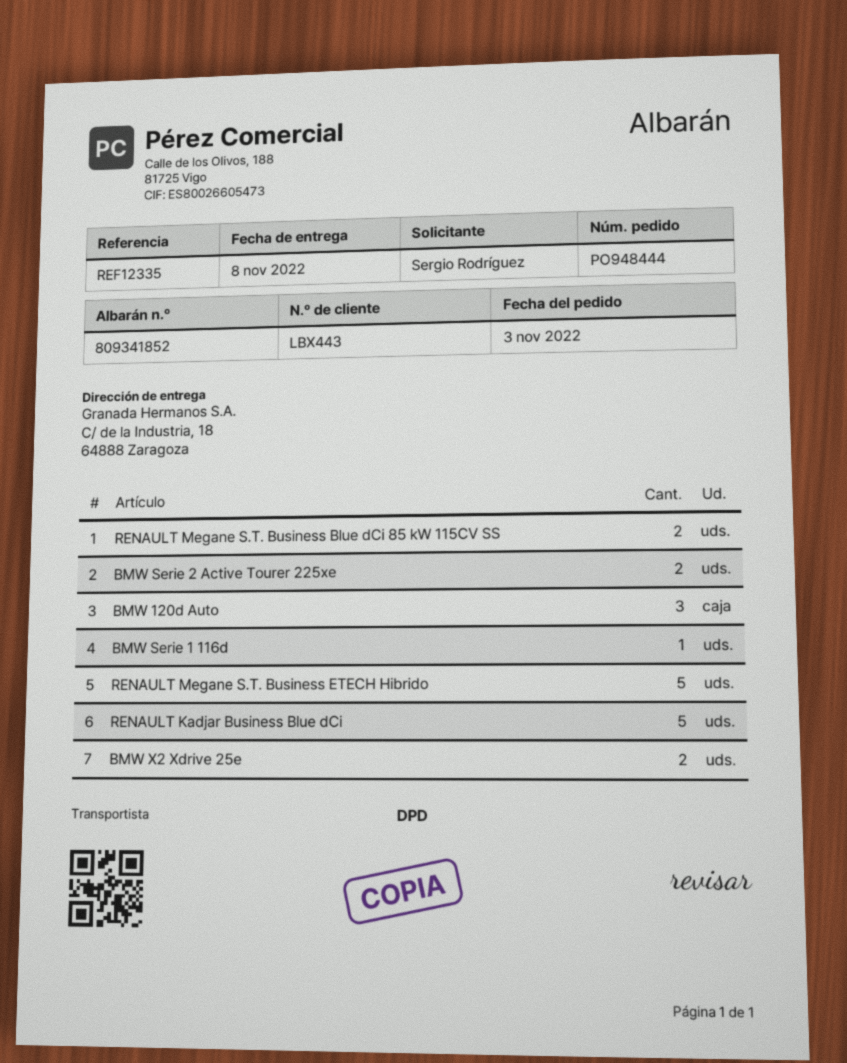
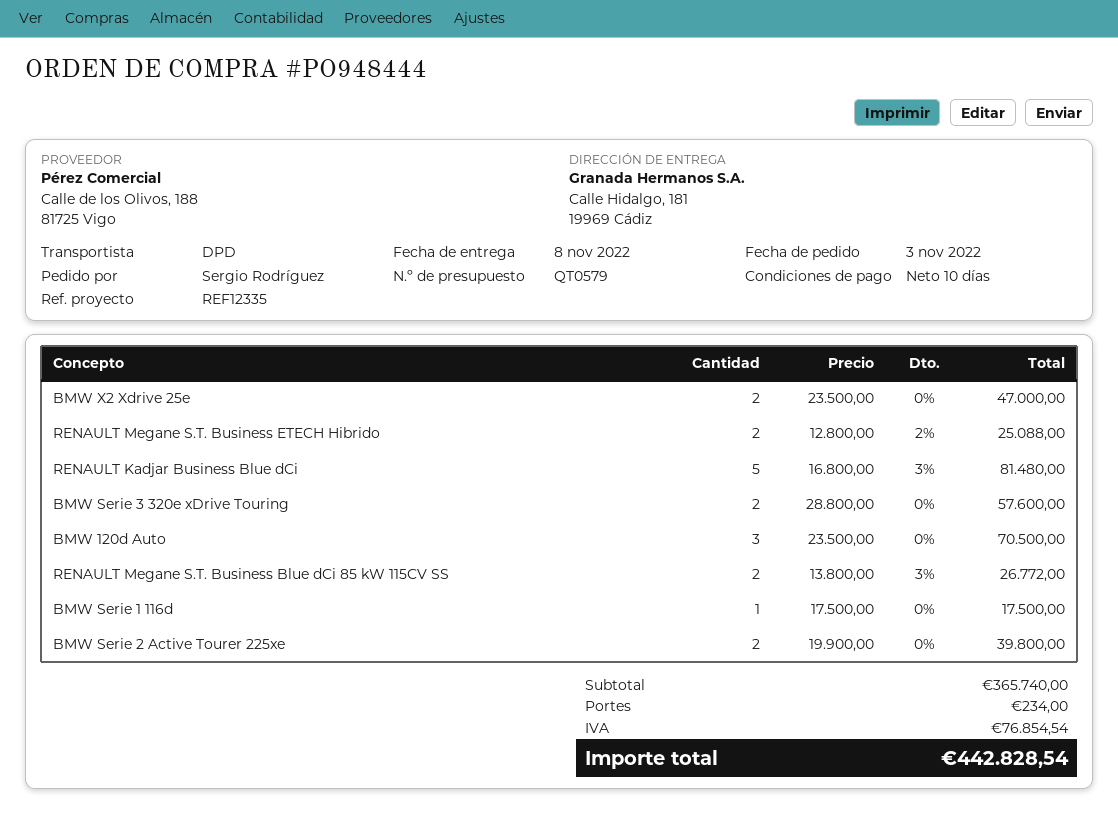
ship to: C/ de la Industria, 18, 64888 Zaragoza -> Calle Hidalgo, 181, 19969 Cádiz
RENAULT Megane S.T. Business ETECH Hibrido: 5 -> 2
BMW Serie 3 320e xDrive Touring: none -> 2

